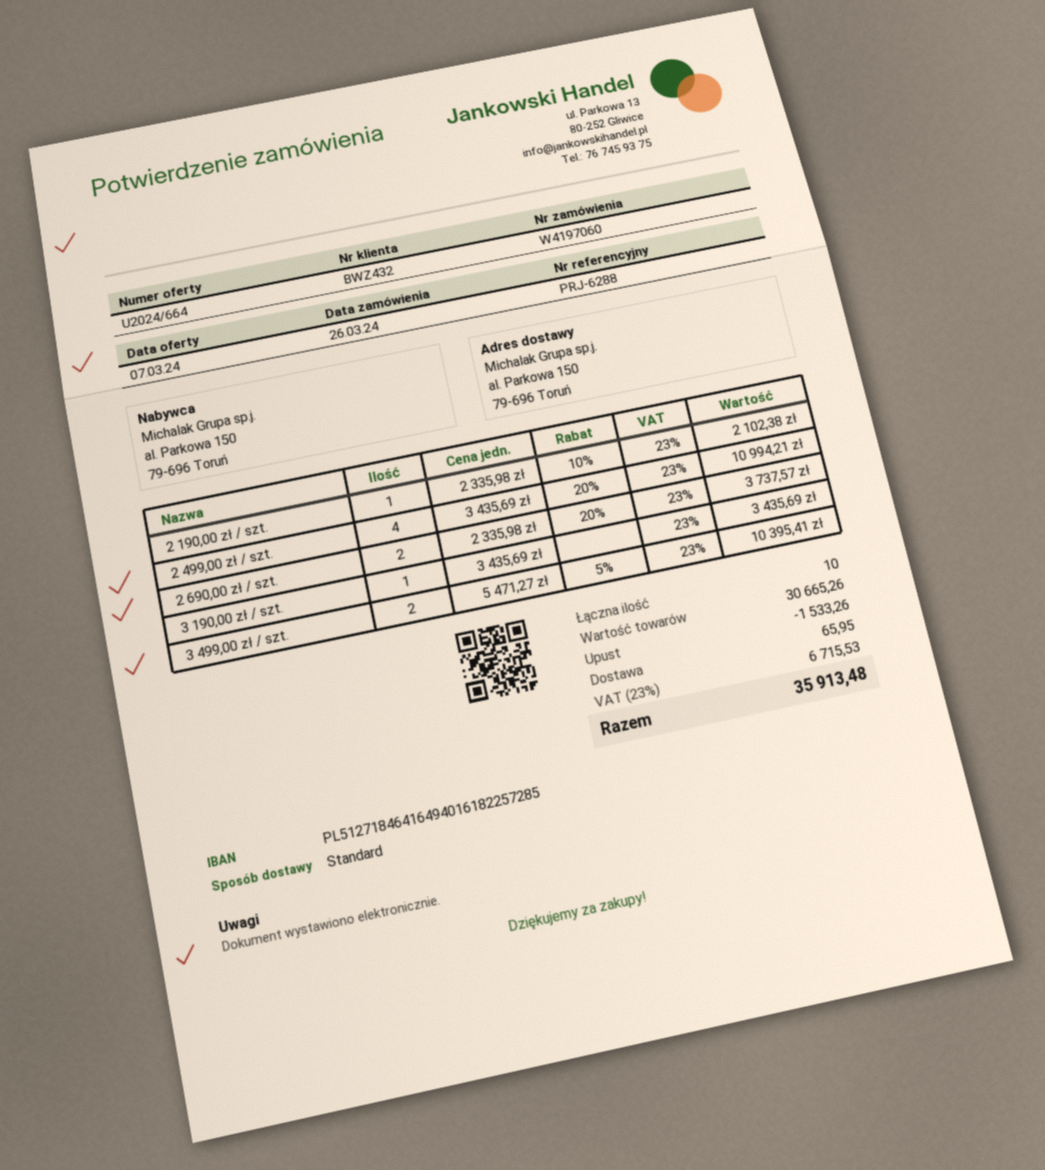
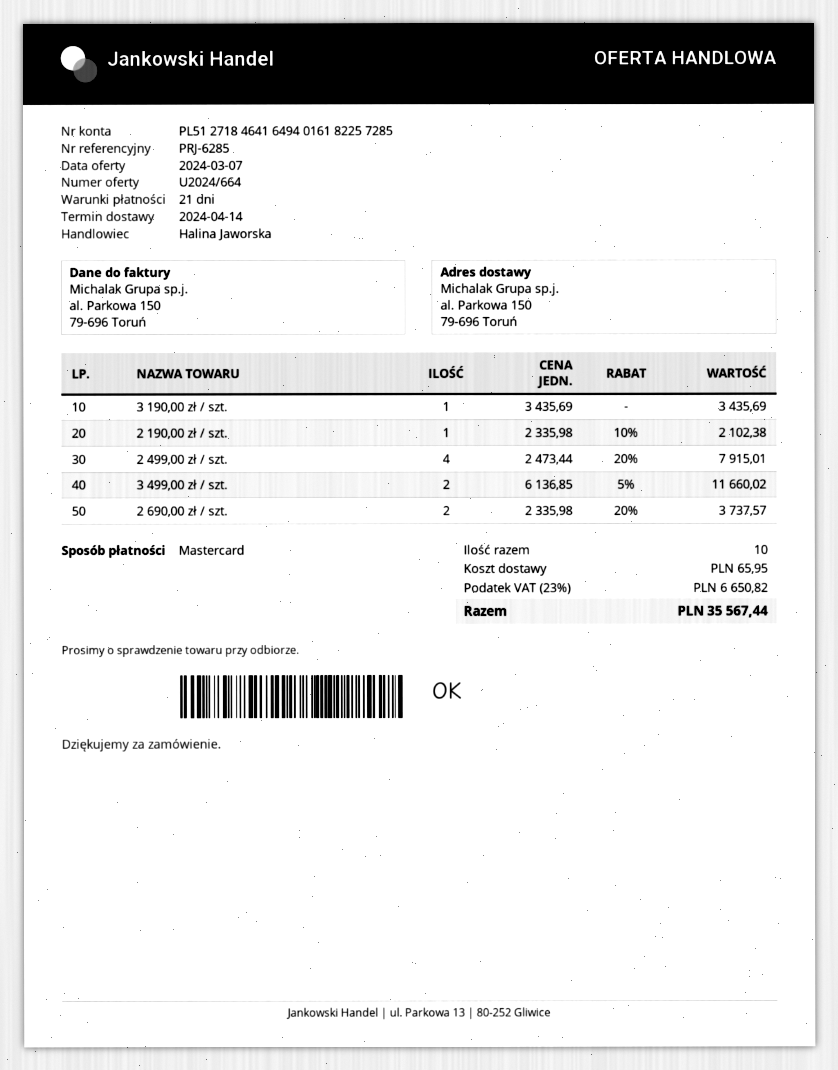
reference: PRJ-6288 -> PRJ-6285
2 499,00 zł / szt.: 4 x 3435.69 - 20% = 10994.21 -> 4 x 2473.44 - 20% = 7915.01
3 499,00 zł / szt.: 2 x 5471.27 - 5% = 10395.41 -> 2 x 6136.85 - 5% = 11660.02
discount: 1533.26 -> none
tax: 23% = 6715.53 -> 23% = 6650.82
total: 35913.48 -> 35567.44

